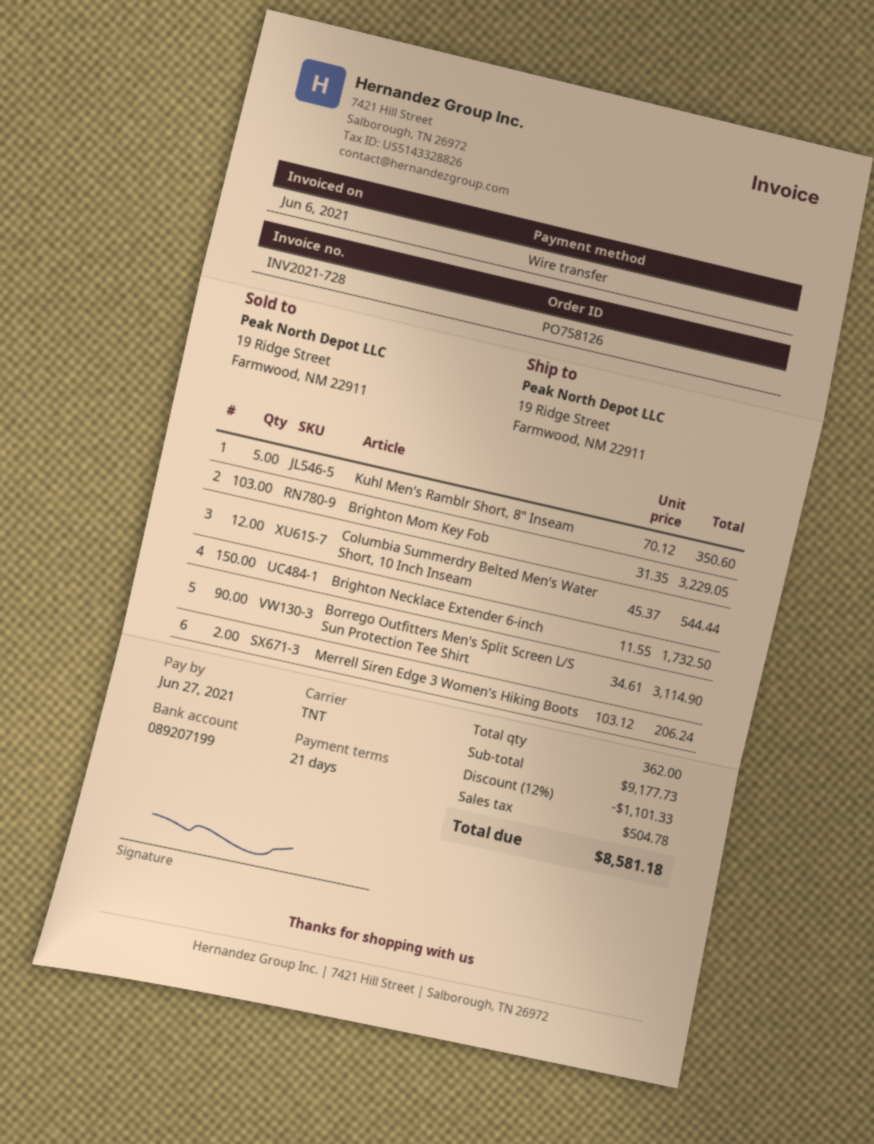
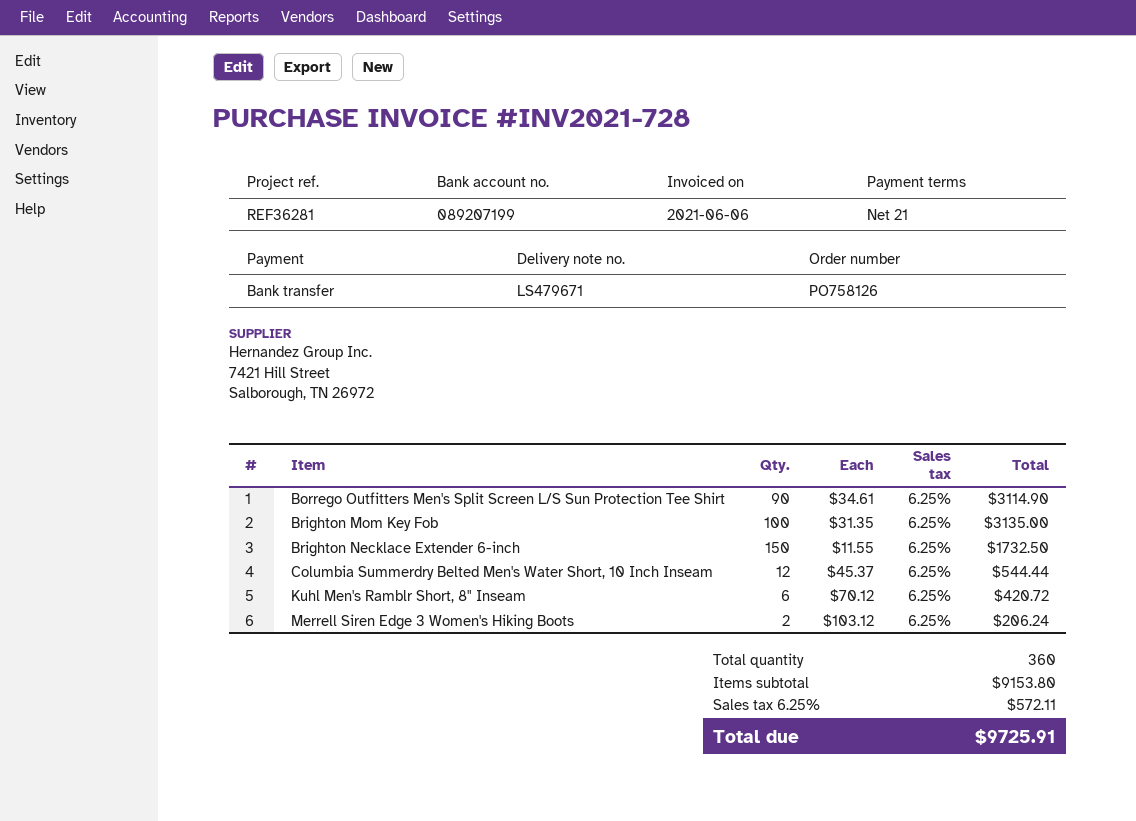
Kuhl Men's Ramblr Short, 8" Inseam: 5 x 70.12 = 350.60 -> 6 x 70.12 = 420.72
Brighton Mom Key Fob: 103 x 31.35 = 3229.05 -> 100 x 31.35 = 3135.00
total quantity: 362 -> 360
subtotal: 9177.73 -> 9153.80
discount: 12% = 1101.33 -> none
tax: 504.78 -> 572.11
total: 8581.18 -> 9725.91

